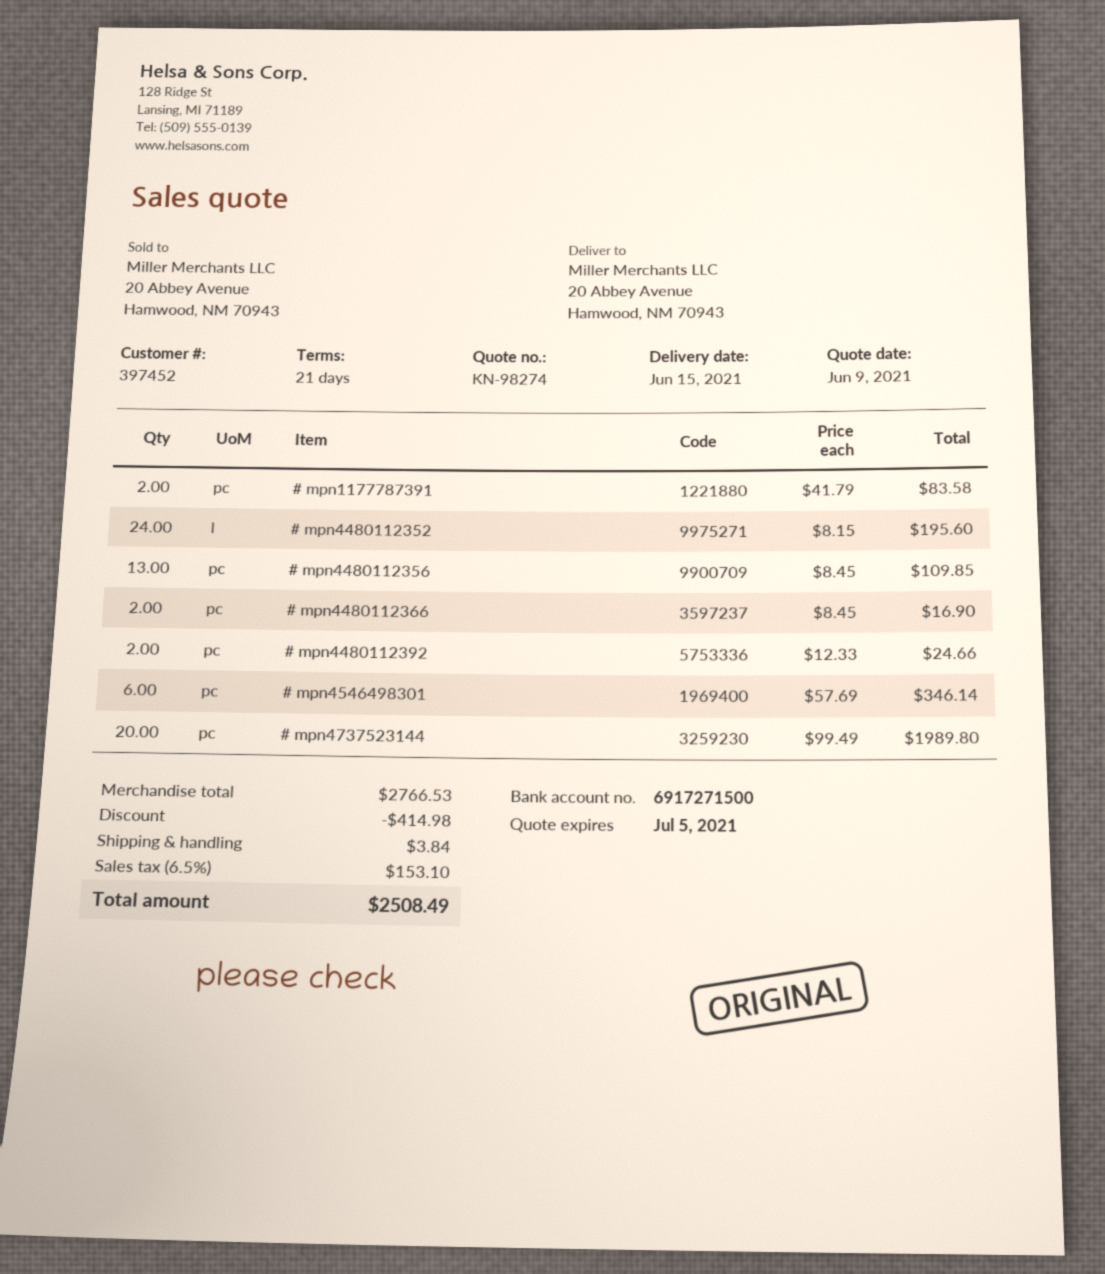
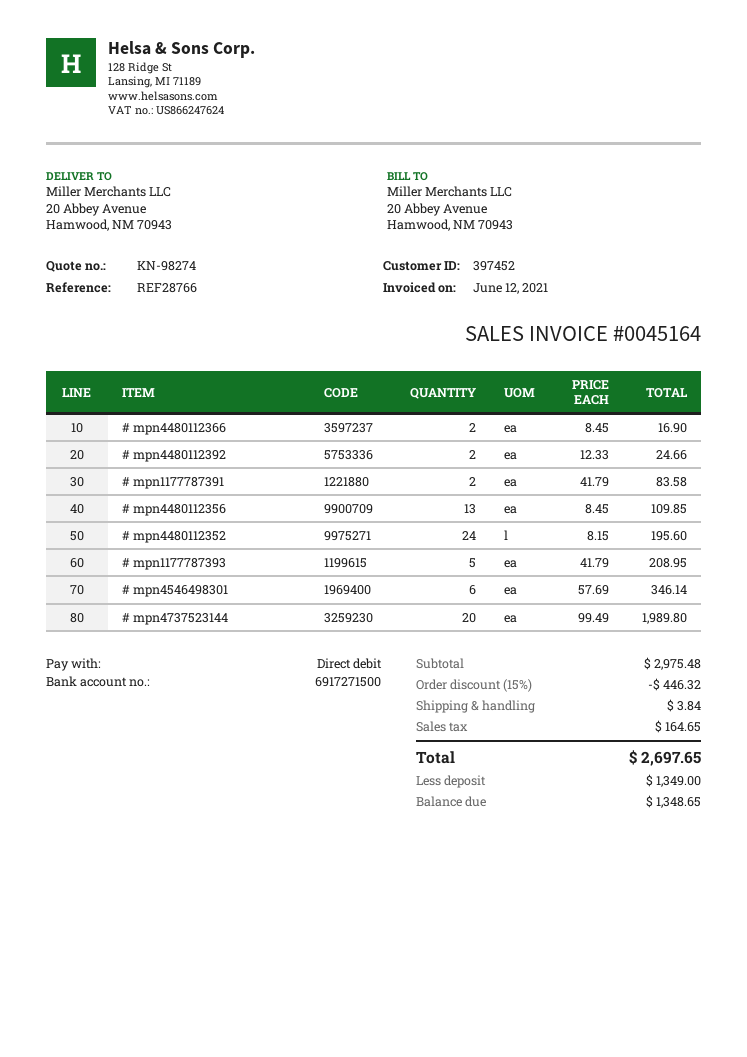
# mpn1177787393: none -> 5 x 41.79 = 208.95
subtotal: 2766.53 -> 2975.48
discount: 414.98 -> 446.32
tax: 153.10 -> 164.65
total: 2508.49 -> 2697.65

